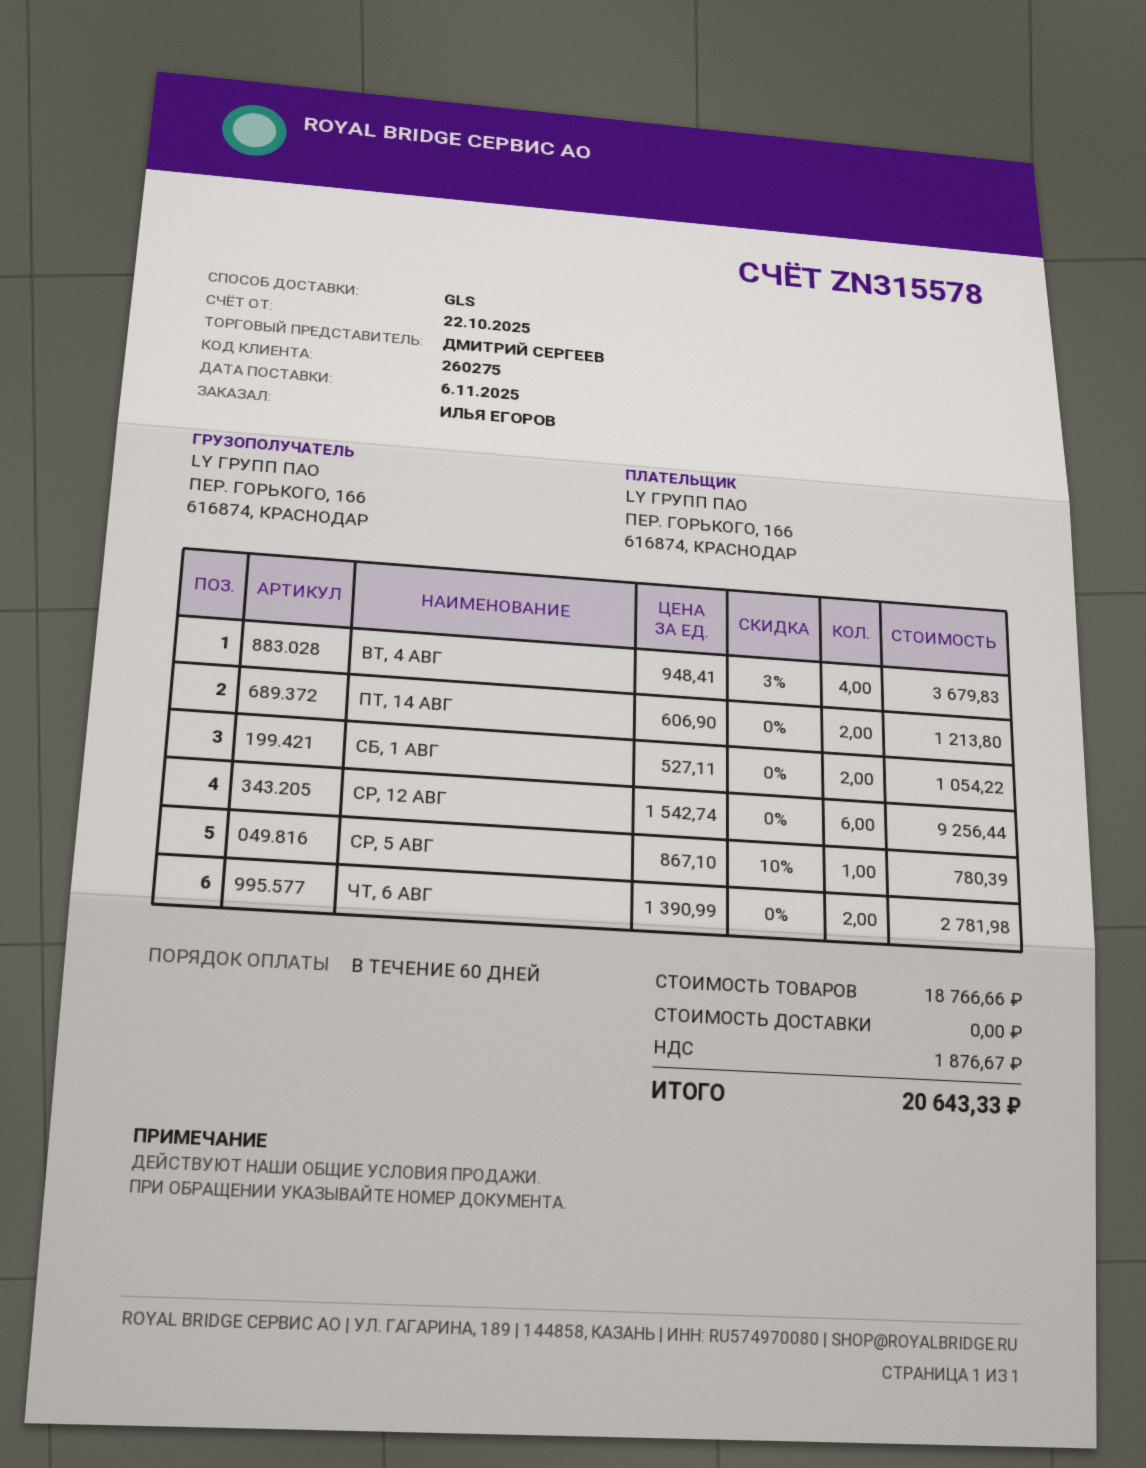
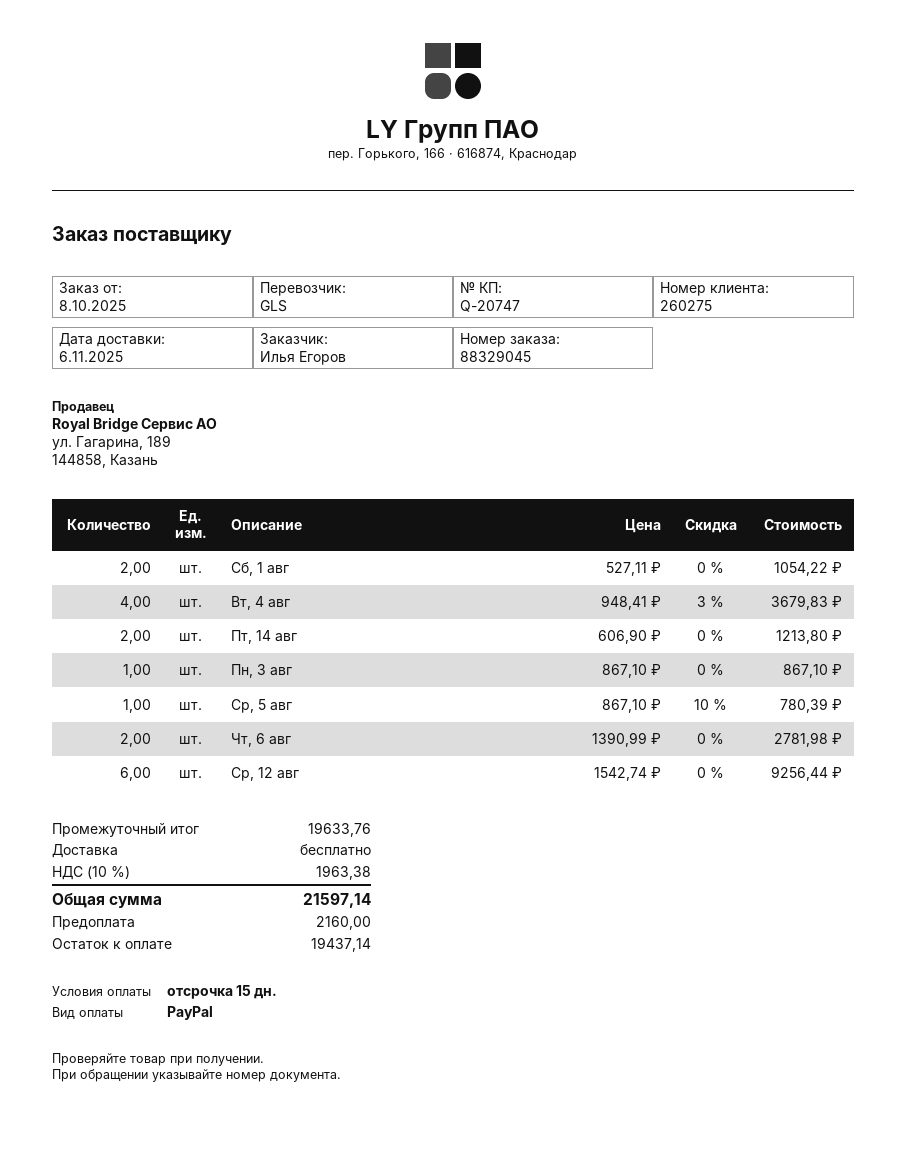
payment terms: 60 days -> 15 days
Пн, 3 авг: none -> 1 x 867.10 = 867.10
subtotal: 18766.66 -> 19633.76
tax: 1876.67 -> 1963.38
total: 20643.33 -> 21597.14

